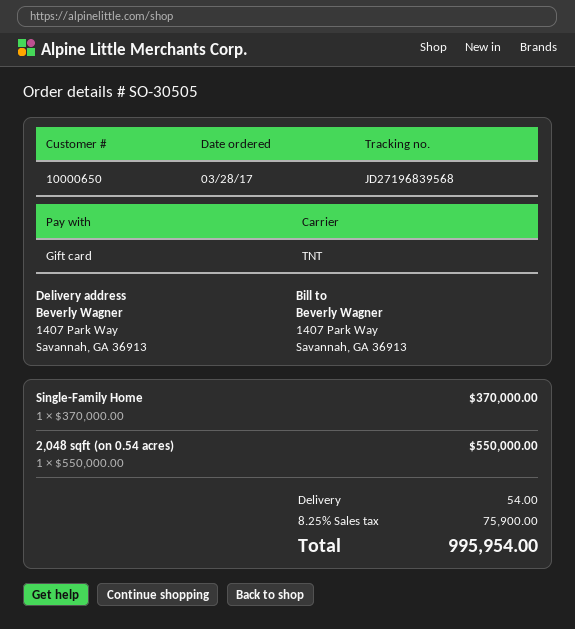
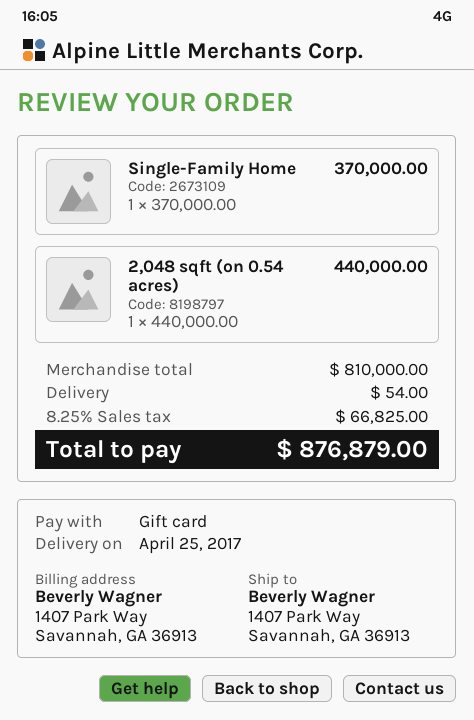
2,048 sqft (on 0.54 acres): 1 x 550000.00 = 550000.00 -> 1 x 440000.00 = 440000.00
tax: 8.25% = 75900.00 -> 8.25% = 66825.00
total: 995954.00 -> 876879.00

